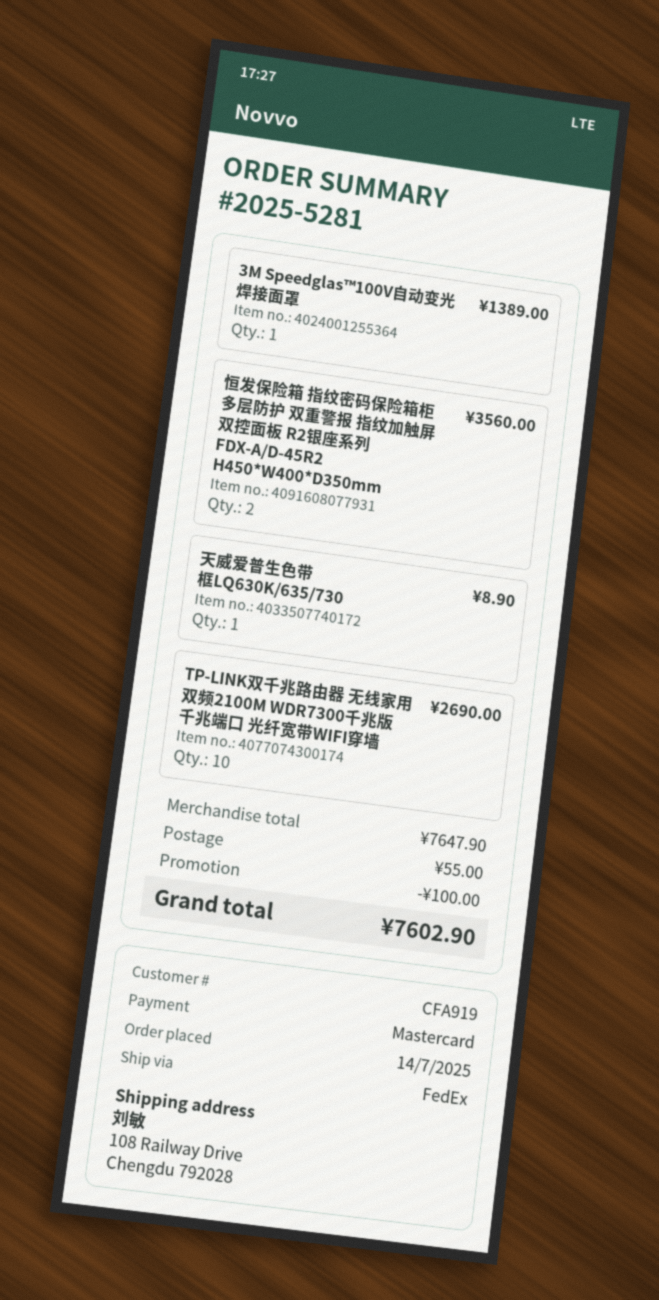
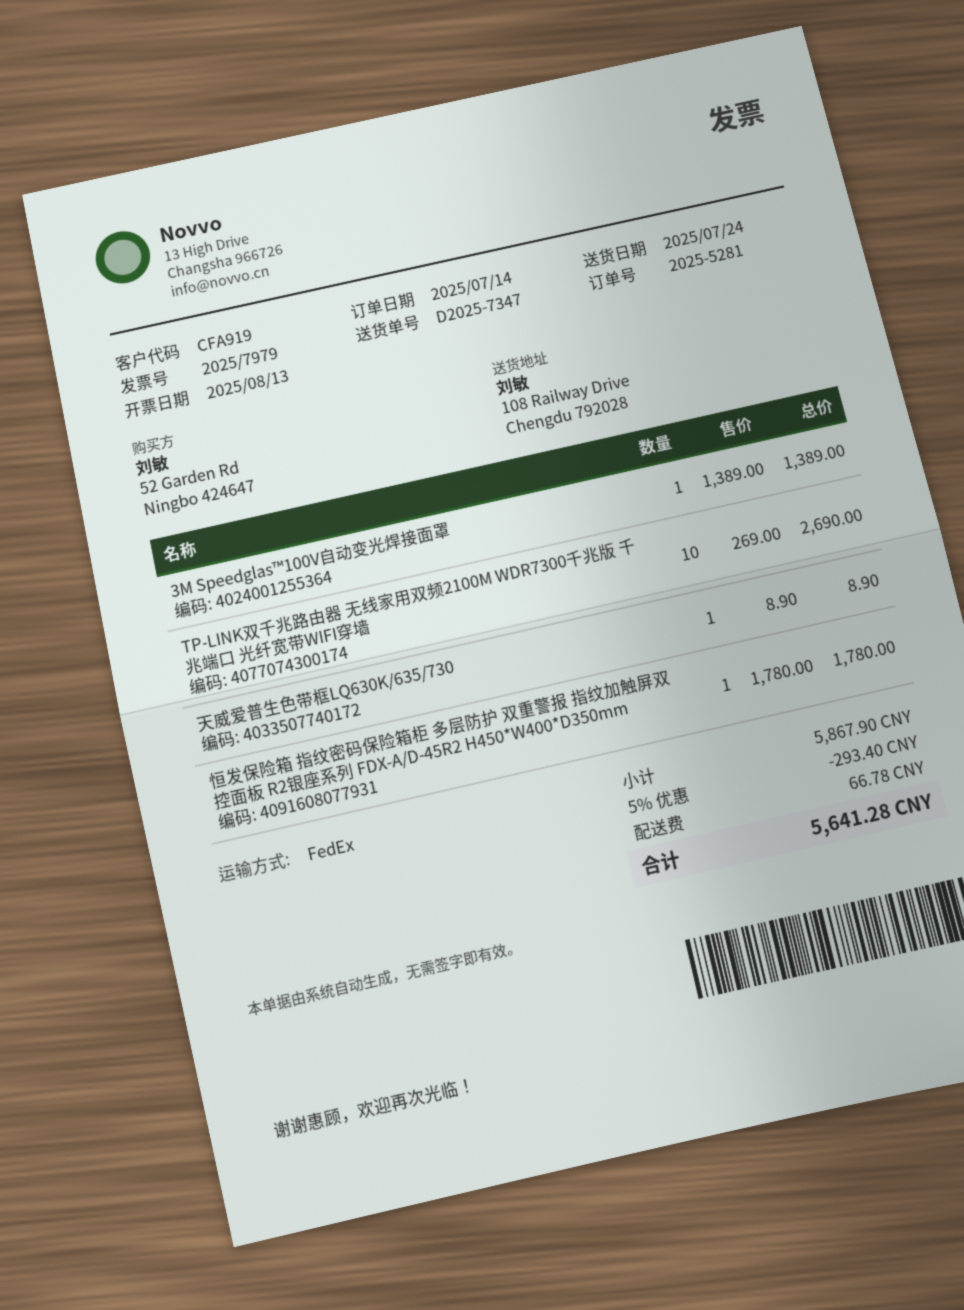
恒发保险箱 指纹密码保险箱柜 多层防护 双重警报 指纹加触屏双控面板 R2银座系列 FDX-A/D-45R2 H450*W400*D350mm: 2 for 3560.00 -> 1 for 1780.00
subtotal: 7647.90 -> 5867.90
discount: 100.00 -> 293.40
shipping: 55.00 -> 66.78
total: 7602.90 -> 5641.28

